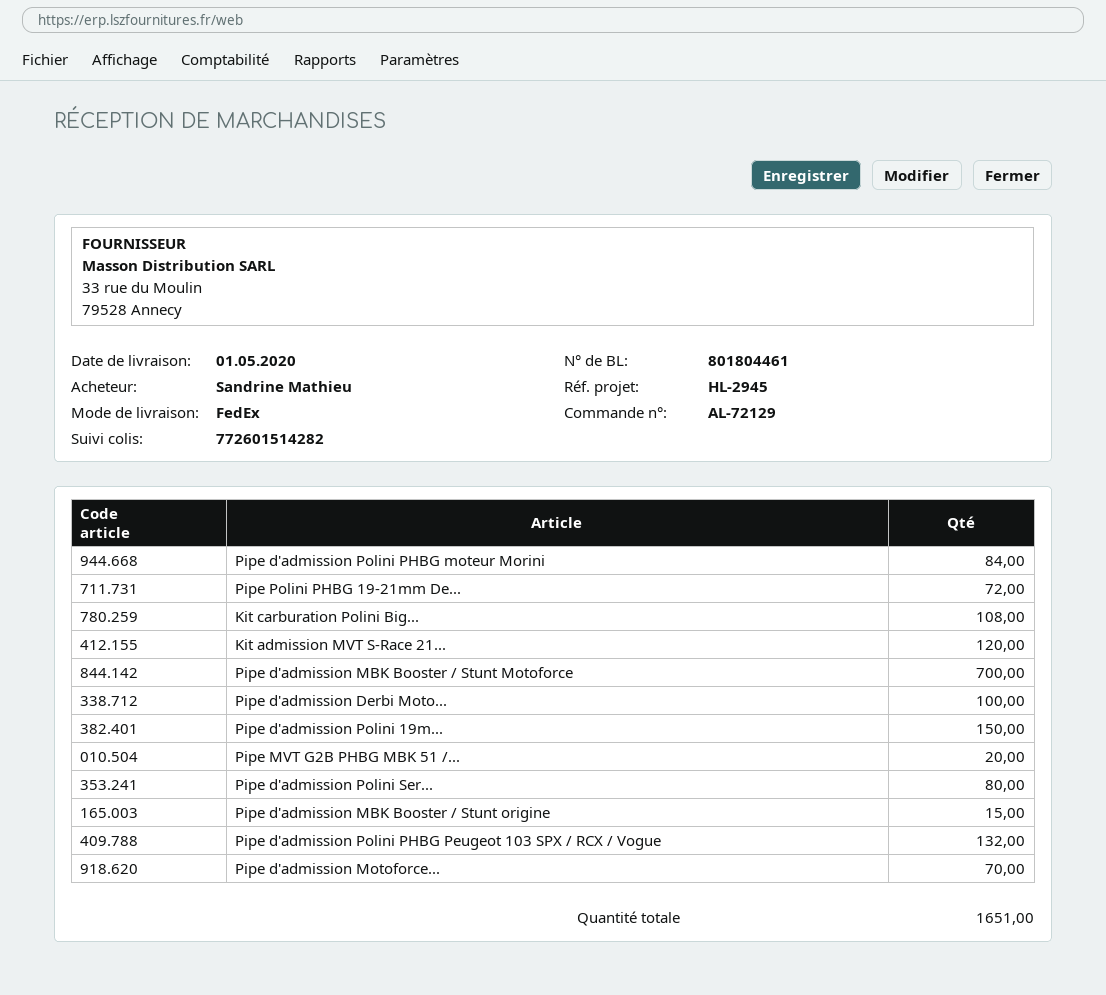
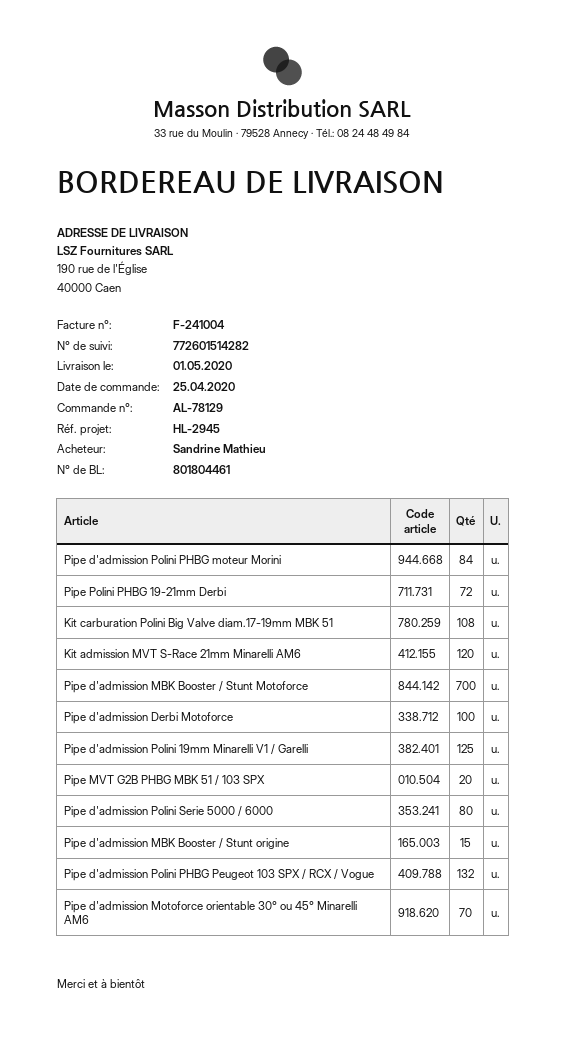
order number: AL-72129 -> AL-78129
Pipe d'admission Polini 19m...: 150 -> 125

